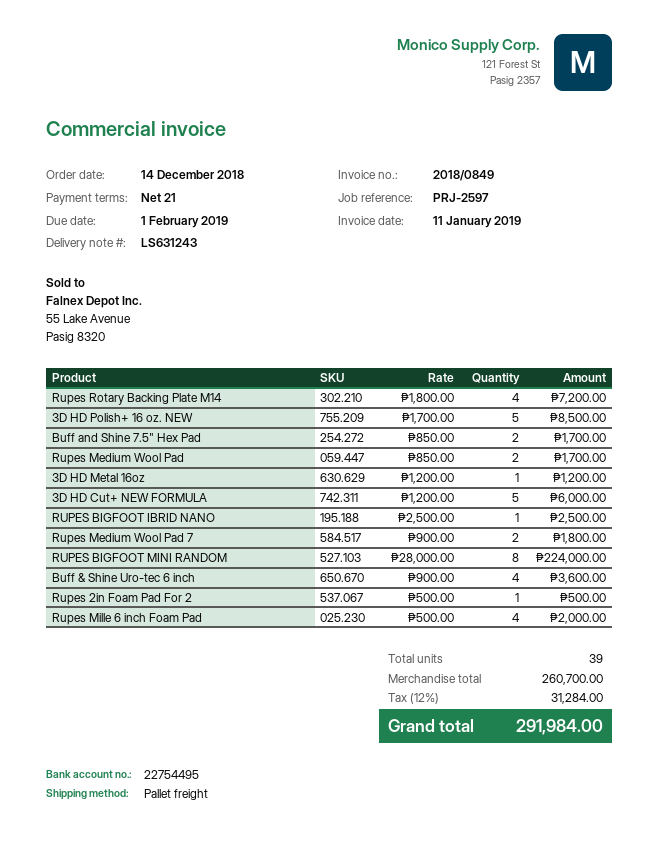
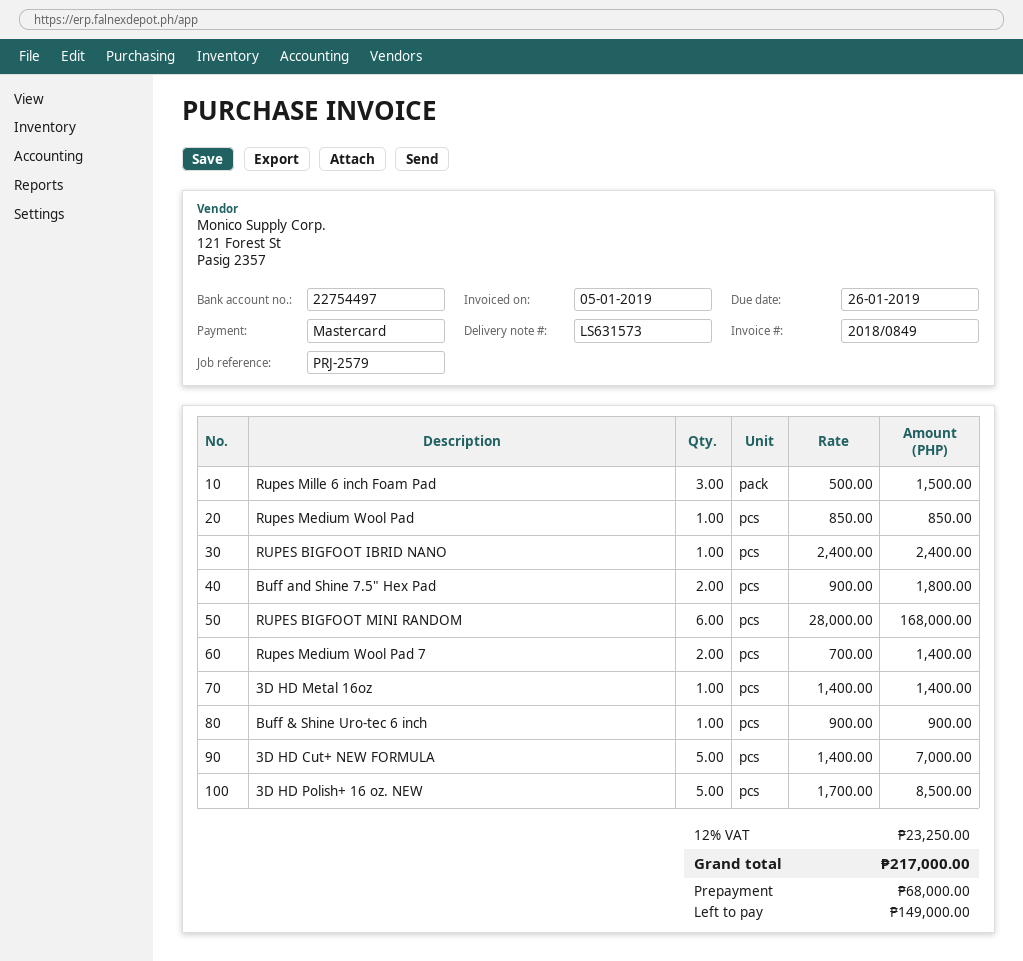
delivery note number: LS631243 -> LS631573
invoice date: 2019-01-11 -> 2019-01-05
due date: 2019-02-01 -> 2019-01-26
reference: PRJ-2597 -> PRJ-2579
bank account: 22754495 -> 22754497
Rupes Rotary Backing Plate M14: 4 x 1800.00 = 7200.00 -> none
Buff and Shine 7.5" Hex Pad: 2 x 850.00 = 1700.00 -> 2 x 900.00 = 1800.00
Rupes Medium Wool Pad: 2 x 850.00 = 1700.00 -> 1 x 850.00 = 850.00
3D HD Metal 16oz: 1 x 1200.00 = 1200.00 -> 1 x 1400.00 = 1400.00
3D HD Cut+ NEW FORMULA: 5 x 1200.00 = 6000.00 -> 5 x 1400.00 = 7000.00
RUPES BIGFOOT IBRID NANO: 1 x 2500.00 = 2500.00 -> 1 x 2400.00 = 2400.00
Rupes Medium Wool Pad 7: 2 x 900.00 = 1800.00 -> 2 x 700.00 = 1400.00
RUPES BIGFOOT MINI RANDOM: 8 x 28000.00 = 224000.00 -> 6 x 28000.00 = 168000.00
Buff & Shine Uro-tec 6 inch: 4 x 900.00 = 3600.00 -> 1 x 900.00 = 900.00
Rupes 2in Foam Pad For 2: 1 x 500.00 = 500.00 -> none
Rupes Mille 6 inch Foam Pad: 4 x 500.00 = 2000.00 -> 3 x 500.00 = 1500.00
tax: 12% = 31284.00 -> 12% = 23250.00
total: 291984.00 -> 217000.00

